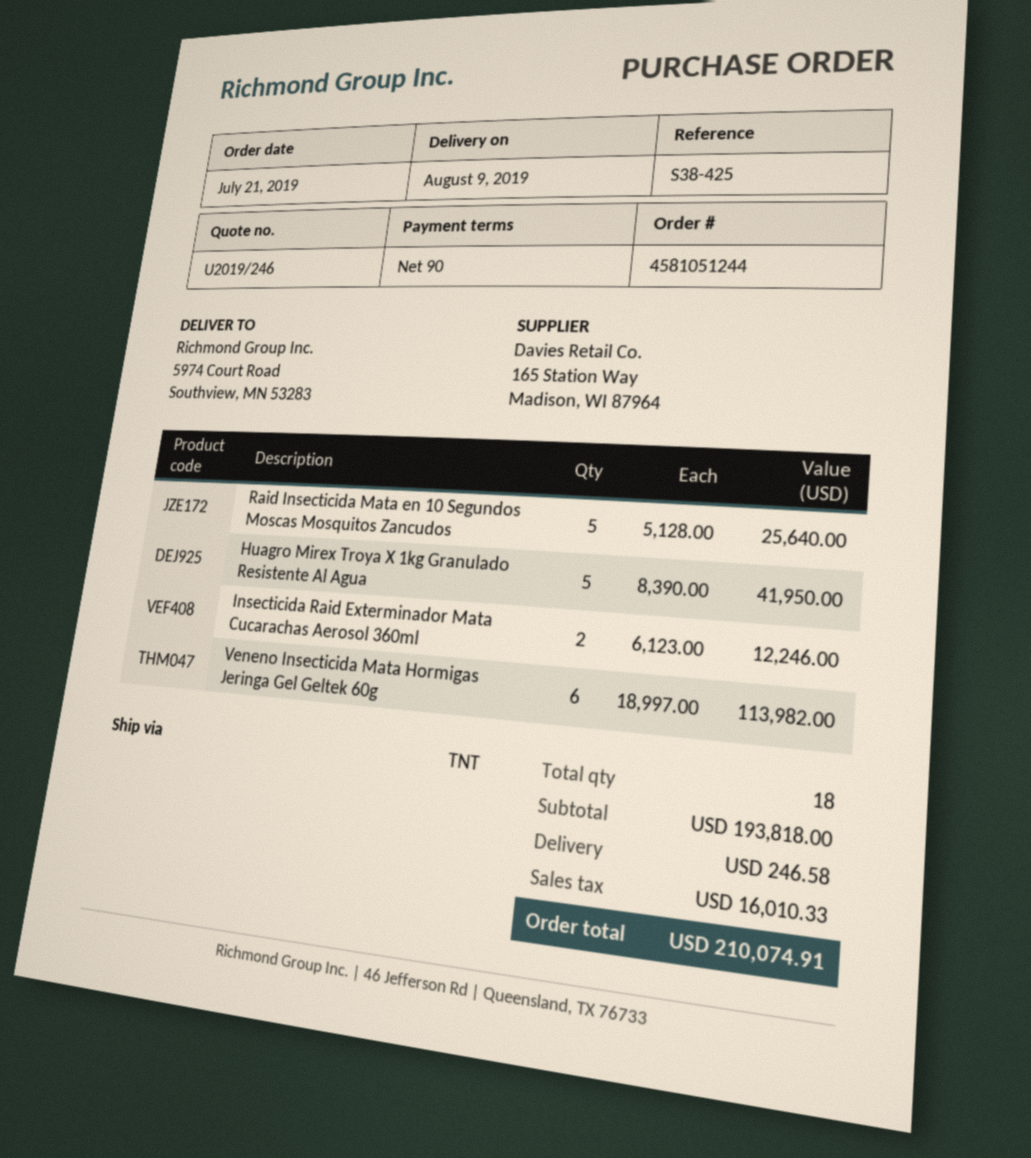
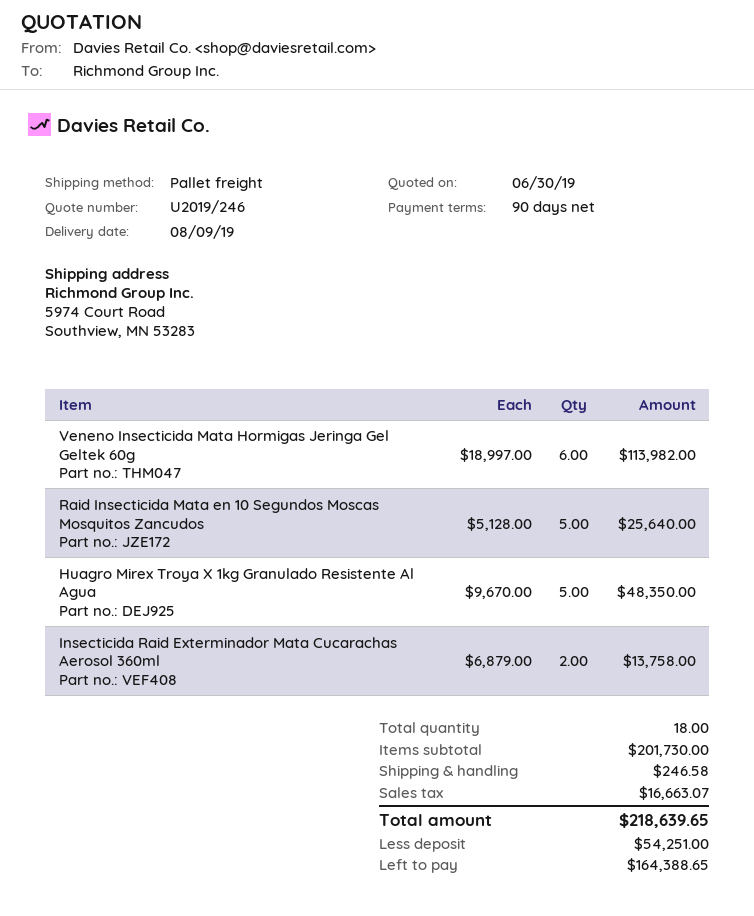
shipping method: TNT -> pallet freight
Huagro Mirex Troya X 1kg Granulado Resistente Al Agua: 5 x 8390.00 = 41950.00 -> 5 x 9670.00 = 48350.00
Insecticida Raid Exterminador Mata Cucarachas Aerosol 360ml: 2 x 6123.00 = 12246.00 -> 2 x 6879.00 = 13758.00
subtotal: 193818.00 -> 201730.00
tax: 16010.33 -> 16663.07
total: 210074.91 -> 218639.65

